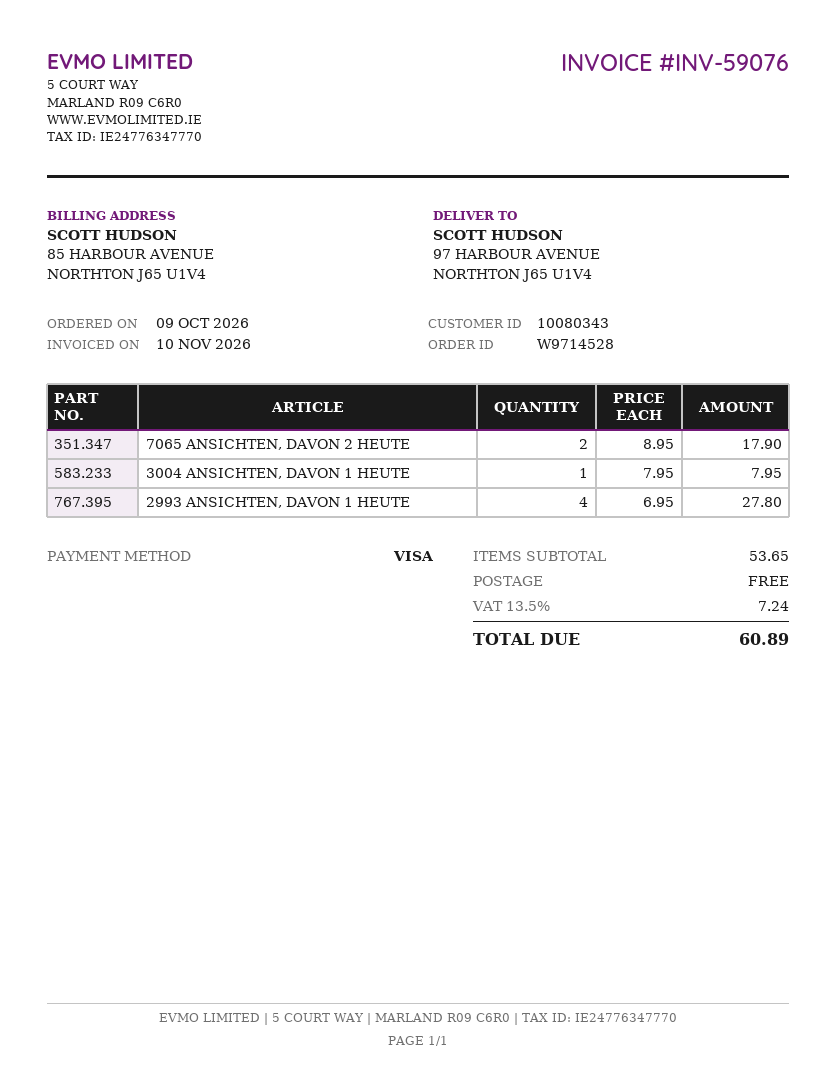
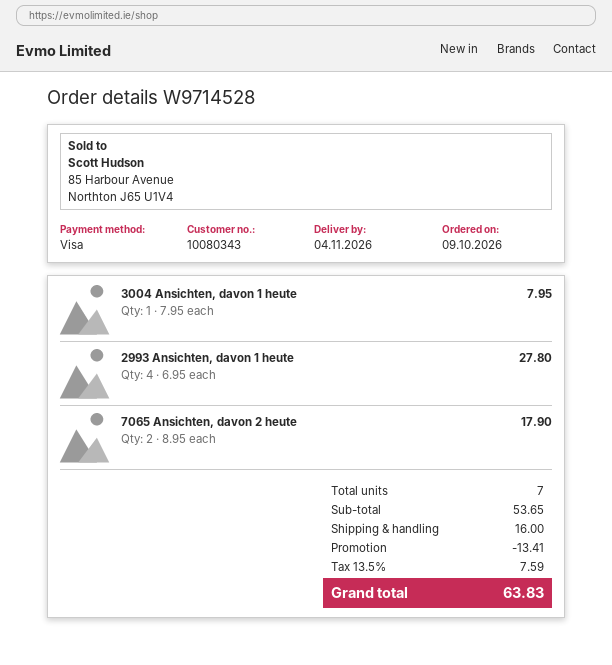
discount: none -> 13.41
shipping: 0.00 -> 16.00
tax: 13.5% = 7.24 -> 13.5% = 7.59
total: 60.89 -> 63.83

